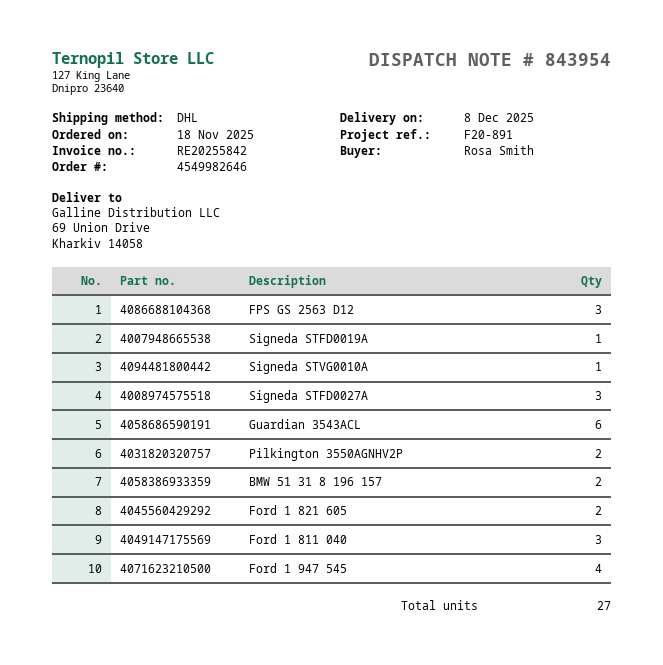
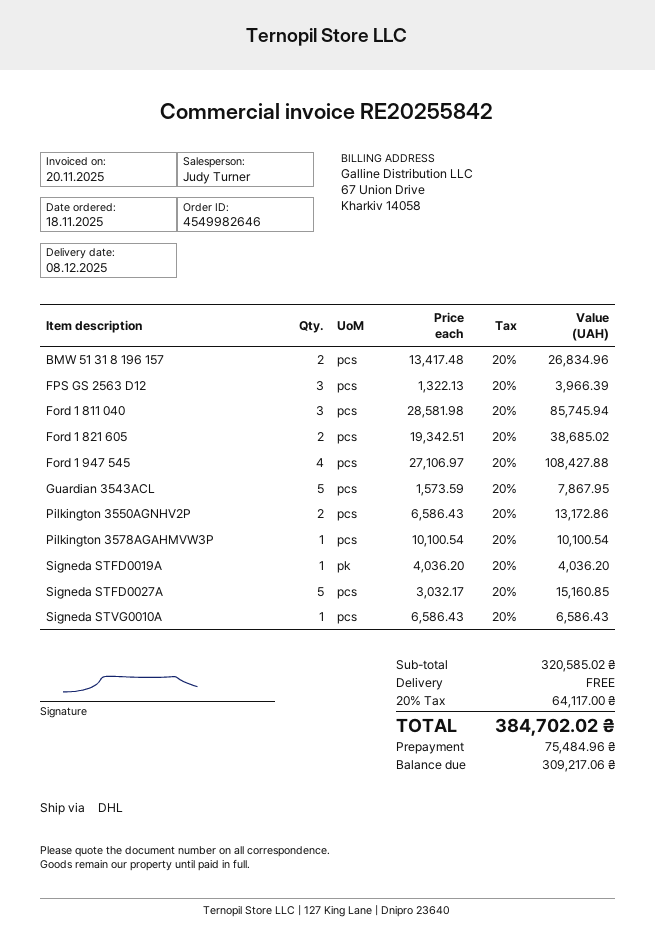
Signeda STFD0027A: 3 -> 5
Guardian 3543ACL: 6 -> 5
Pilkington 3578AGAHMVW3P: none -> 1

